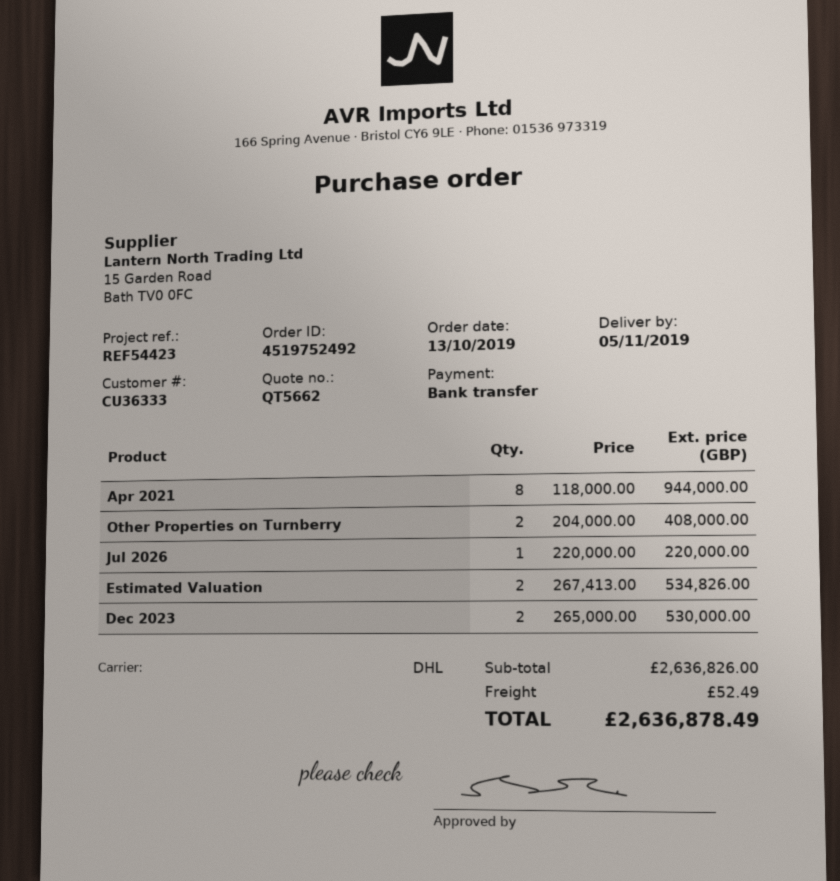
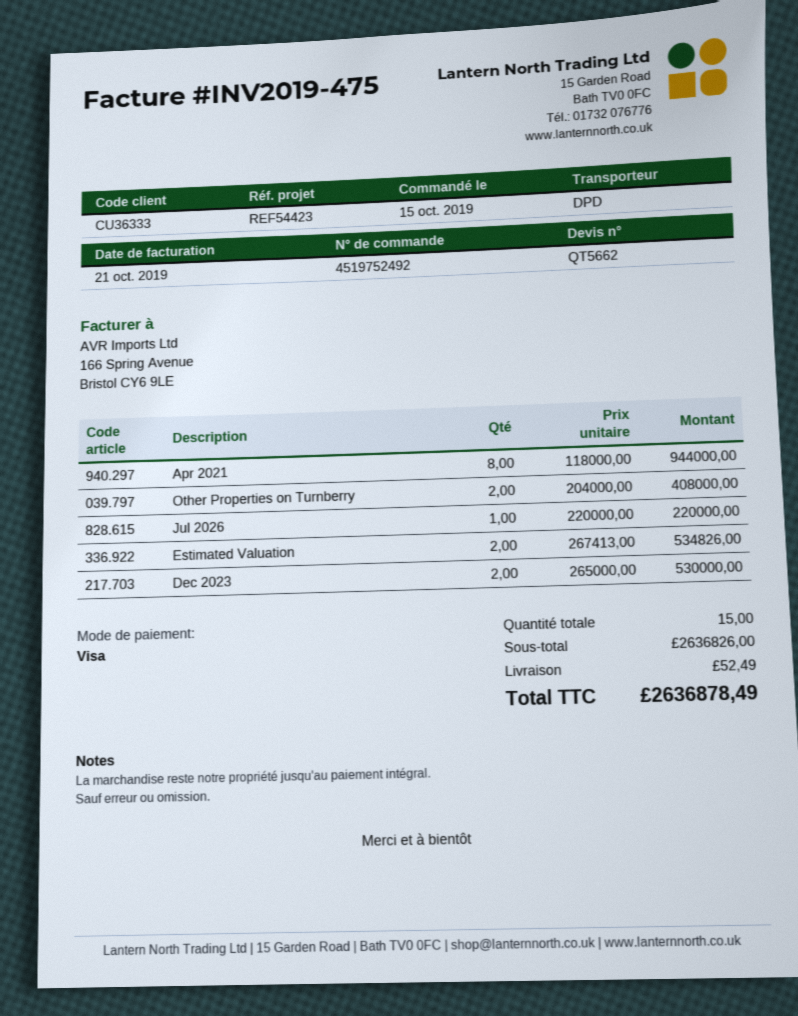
order date: 2019-10-13 -> 2019-10-15
payment method: bank transfer -> Visa
shipping method: DHL -> DPD

